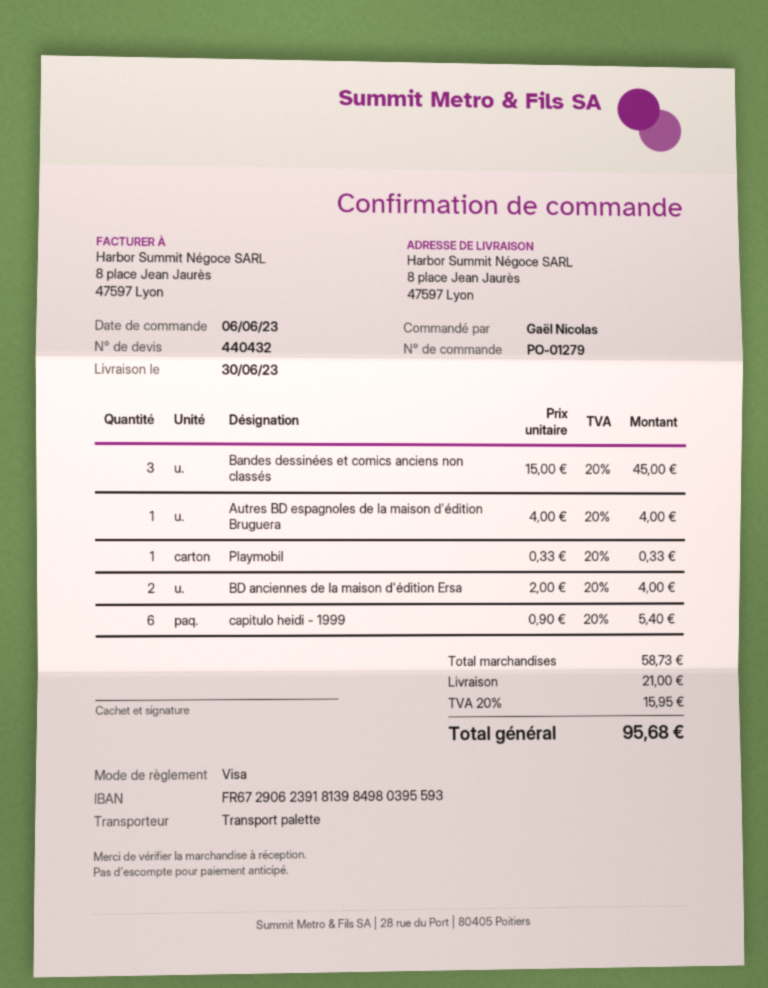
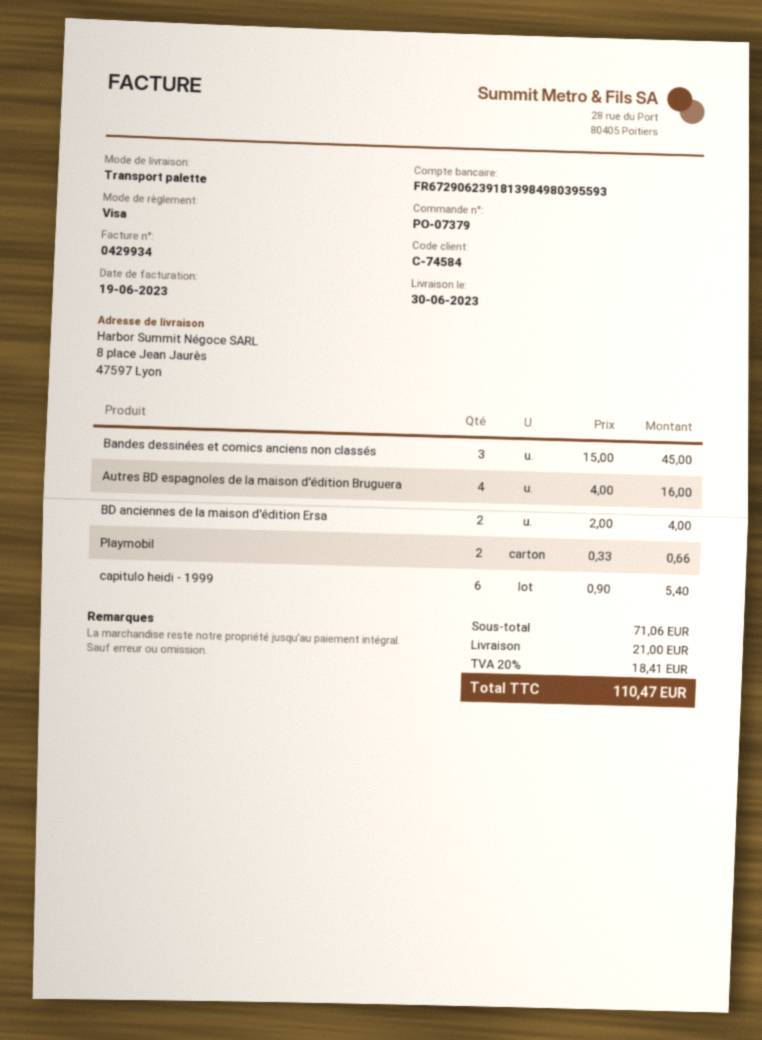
order number: PO-01279 -> PO-07379
Autres BD espagnoles de la maison d'édition Bruguera: 1 x 4.00 = 4.00 -> 4 x 4.00 = 16.00
Playmobil: 1 x 0.33 = 0.33 -> 2 x 0.33 = 0.66
subtotal: 58.73 -> 71.06
tax: 20% = 15.95 -> 20% = 18.41
total: 95.68 -> 110.47

